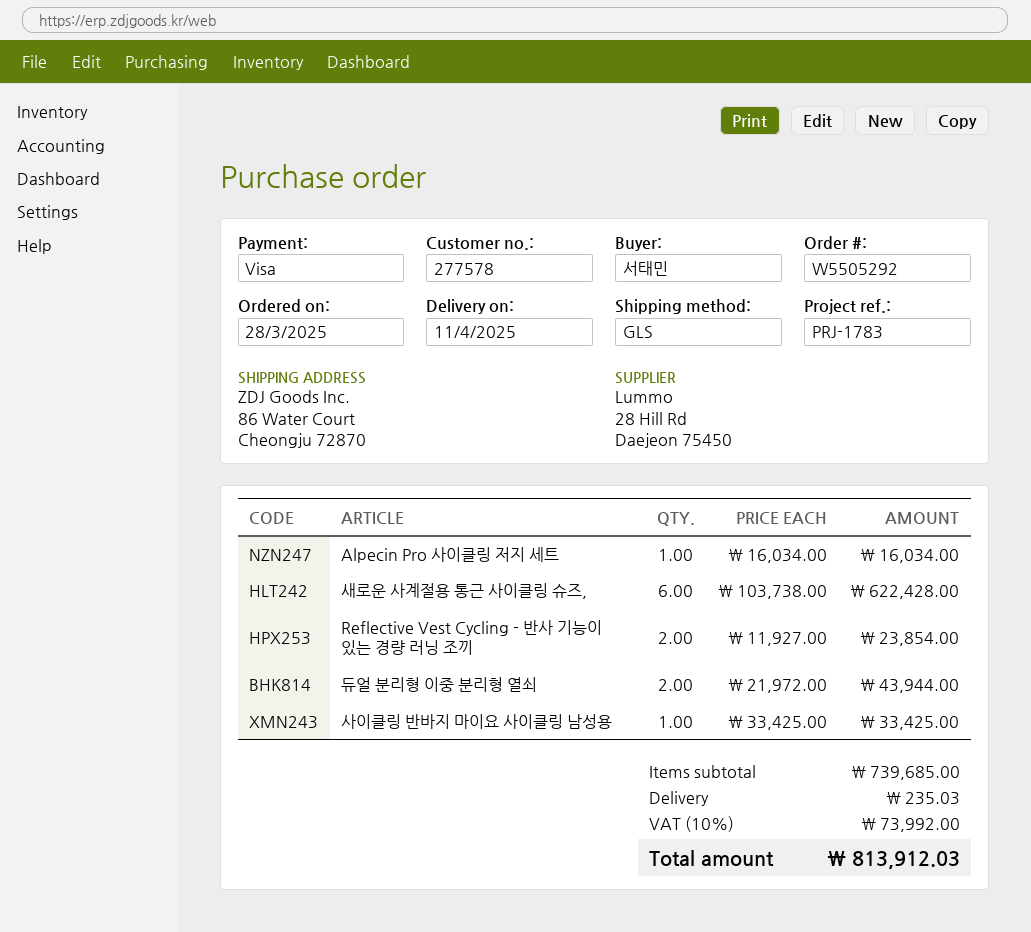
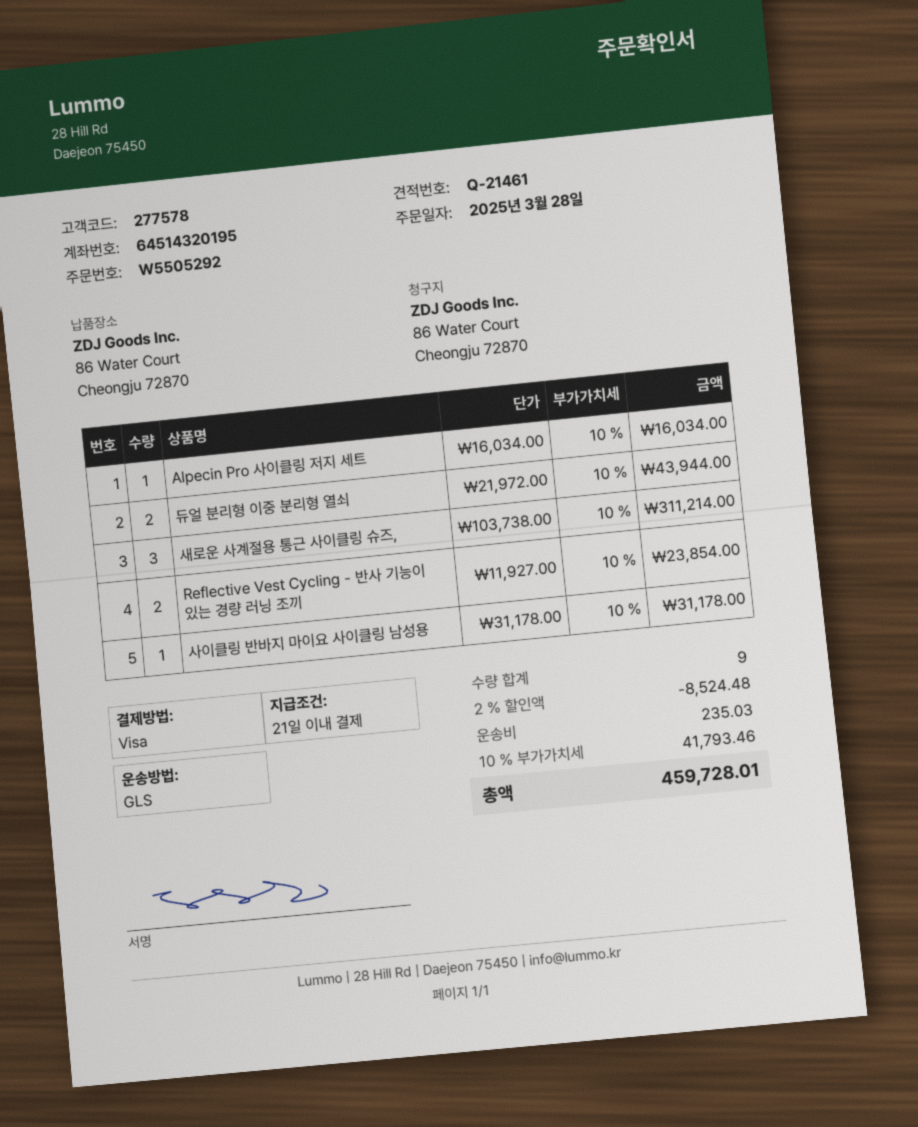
새로운 사계절용 통근 사이클링 슈즈,: 6 x 103738.00 = 622428.00 -> 3 x 103738.00 = 311214.00
사이클링 반바지 마이요 사이클링 남성용: 1 x 33425.00 = 33425.00 -> 1 x 31178.00 = 31178.00
discount: none -> 2% = 8524.48
tax: 10% = 73992.00 -> 10% = 41793.46
total: 813912.03 -> 459728.01

